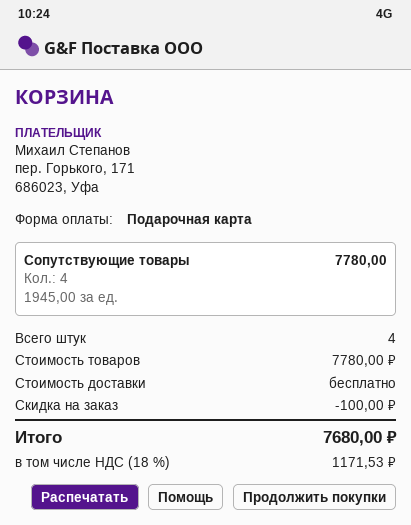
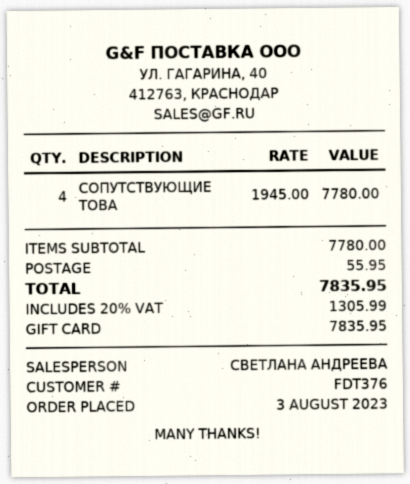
discount: 100.00 -> none
shipping: 0.00 -> 55.95
tax: 18% = 1171.53 -> 20% = 1305.99
total: 7680.00 -> 7835.95

